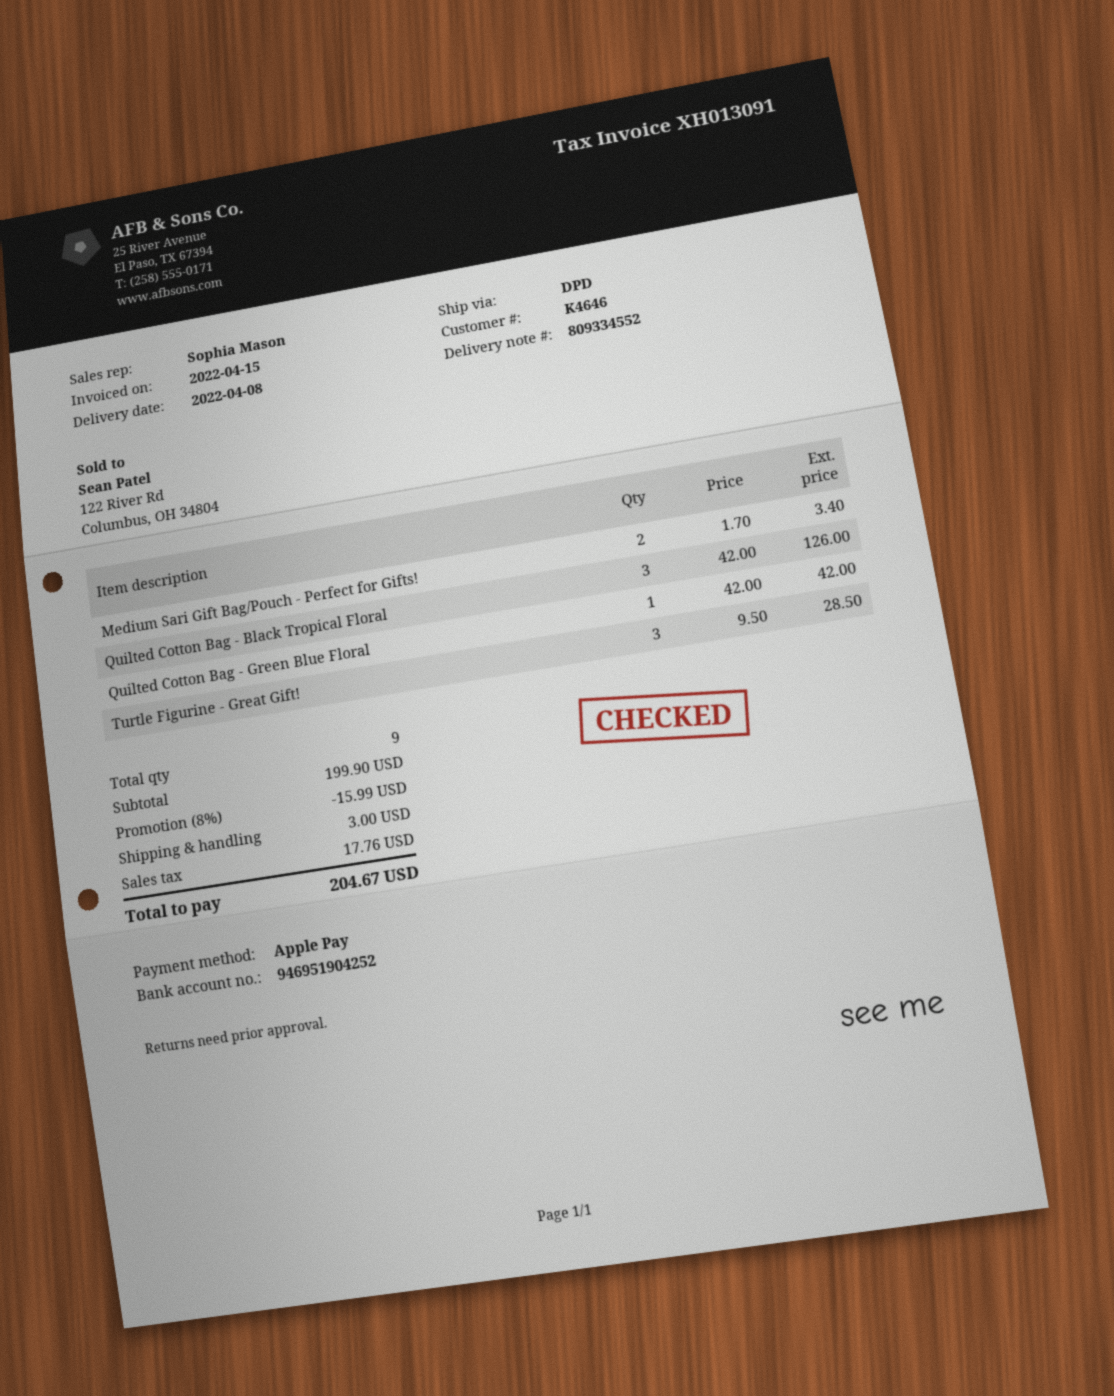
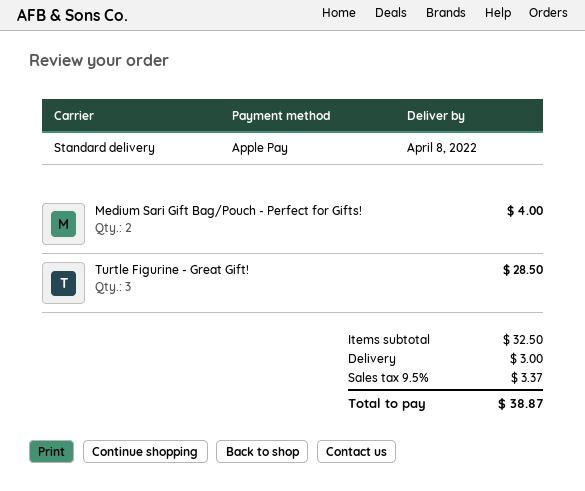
shipping method: DPD -> standard
Medium Sari Gift Bag/Pouch - Perfect for Gifts!: 2 for 3.40 -> 2 for 4.00
Quilted Cotton Bag - Black Tropical Floral: 3 for 126.00 -> none
Quilted Cotton Bag - Green Blue Floral: 1 for 42.00 -> none
subtotal: 199.90 -> 32.50
discount: 8% = 15.99 -> none
tax: 17.76 -> 3.37
total: 204.67 -> 38.87

